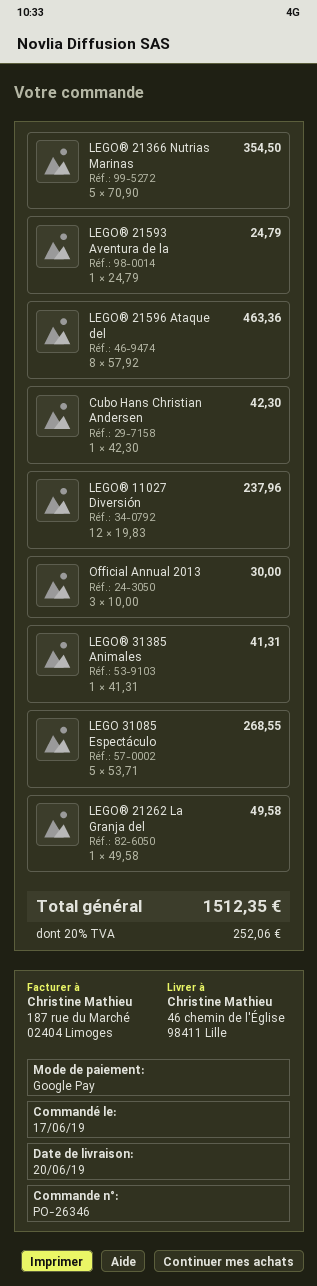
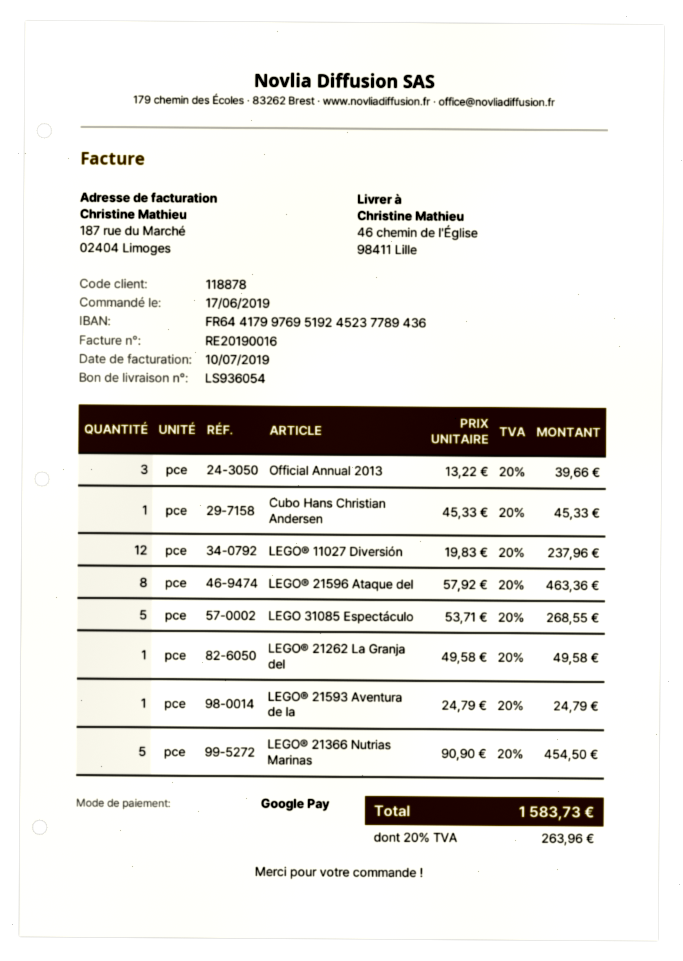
LEGO® 21366 Nutrias Marinas: 5 x 70.90 = 354.50 -> 5 x 90.90 = 454.50
Cubo Hans Christian Andersen: 1 x 42.30 = 42.30 -> 1 x 45.33 = 45.33
Official Annual 2013: 3 x 10.00 = 30.00 -> 3 x 13.22 = 39.66
LEGO® 31385 Animales: 1 x 41.31 = 41.31 -> none
tax: 20% = 252.06 -> 20% = 263.96
total: 1512.35 -> 1583.73

